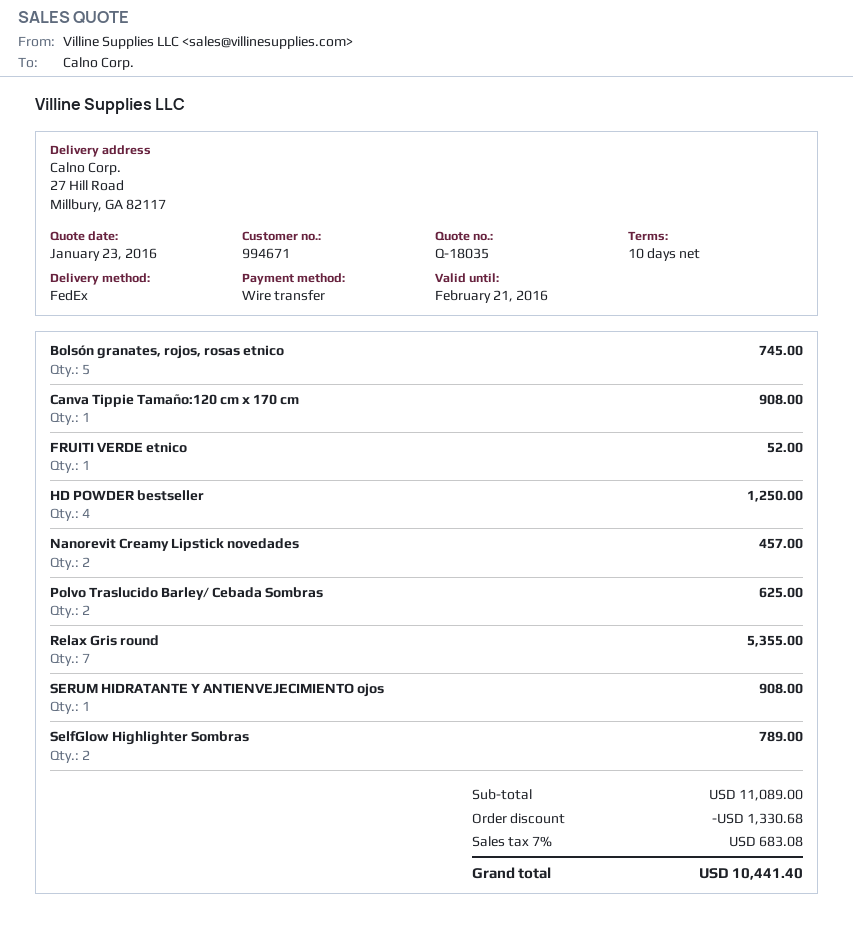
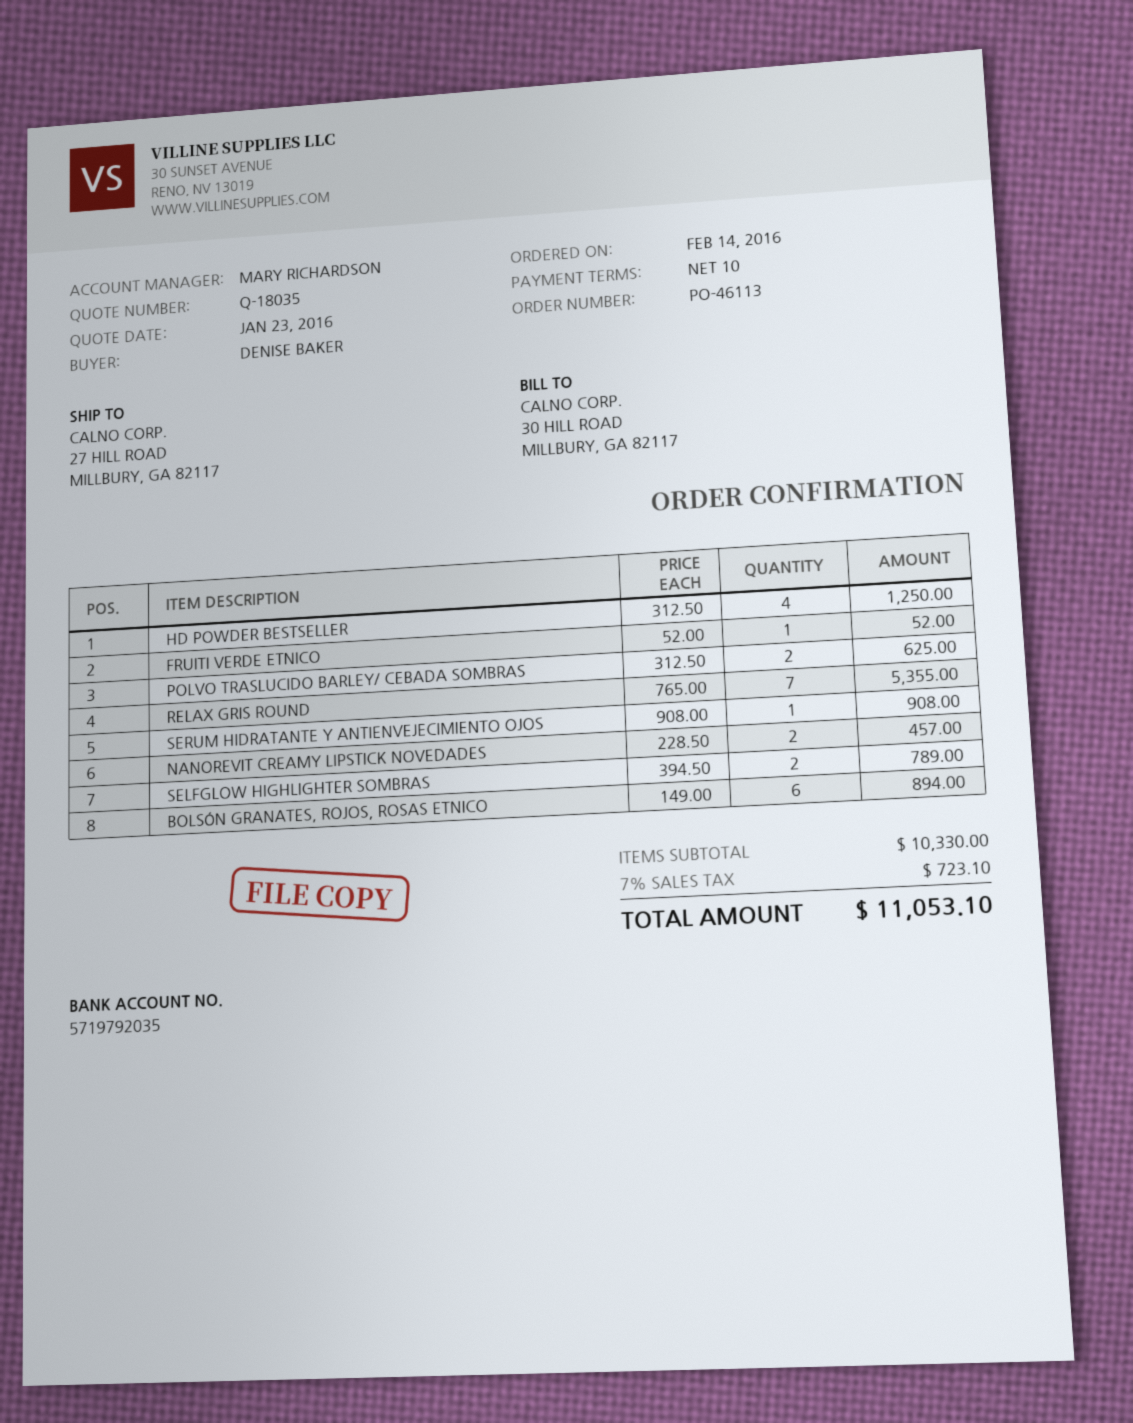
Bolsón granates, rojos, rosas etnico: 5 for 745.00 -> 6 for 894.00
Canva Tippie Tamaño:120 cm x 170 cm: 1 for 908.00 -> none
subtotal: 11089.00 -> 10330.00
discount: 1330.68 -> none
tax: 7% = 683.08 -> 7% = 723.10
total: 10441.40 -> 11053.10

